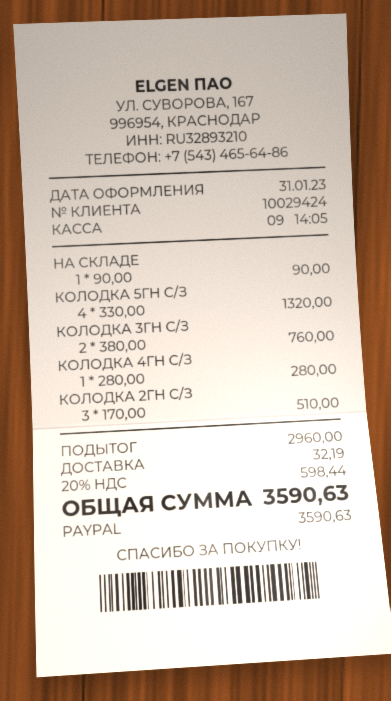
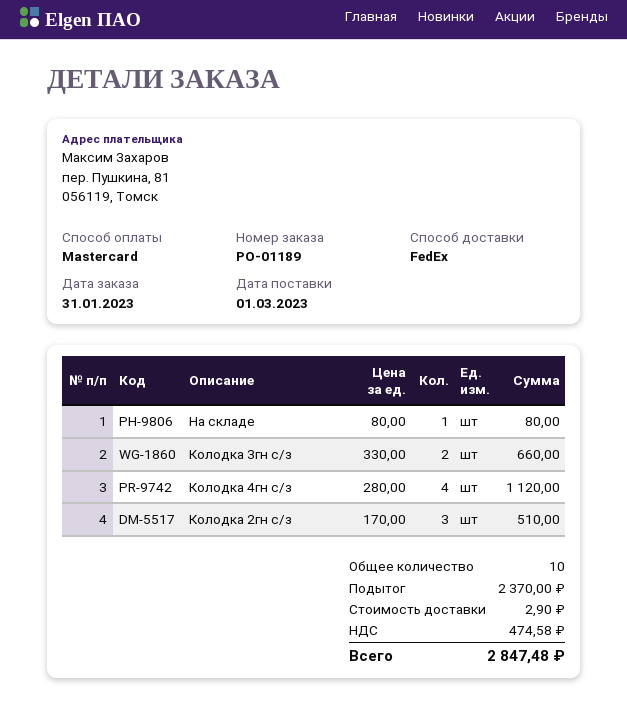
payment method: PayPal -> Mastercard
НА СКЛАДЕ: 1 x 90.00 = 90.00 -> 1 x 80.00 = 80.00
КОЛОДКА 5ГН С/З: 4 x 330.00 = 1320.00 -> none
КОЛОДКА 3ГН С/З: 2 x 380.00 = 760.00 -> 2 x 330.00 = 660.00
КОЛОДКА 4ГН С/З: 1 x 280.00 = 280.00 -> 4 x 280.00 = 1120.00
subtotal: 2960.00 -> 2370.00
shipping: 32.19 -> 2.90
tax: 598.44 -> 474.58
total: 3590.63 -> 2847.48

